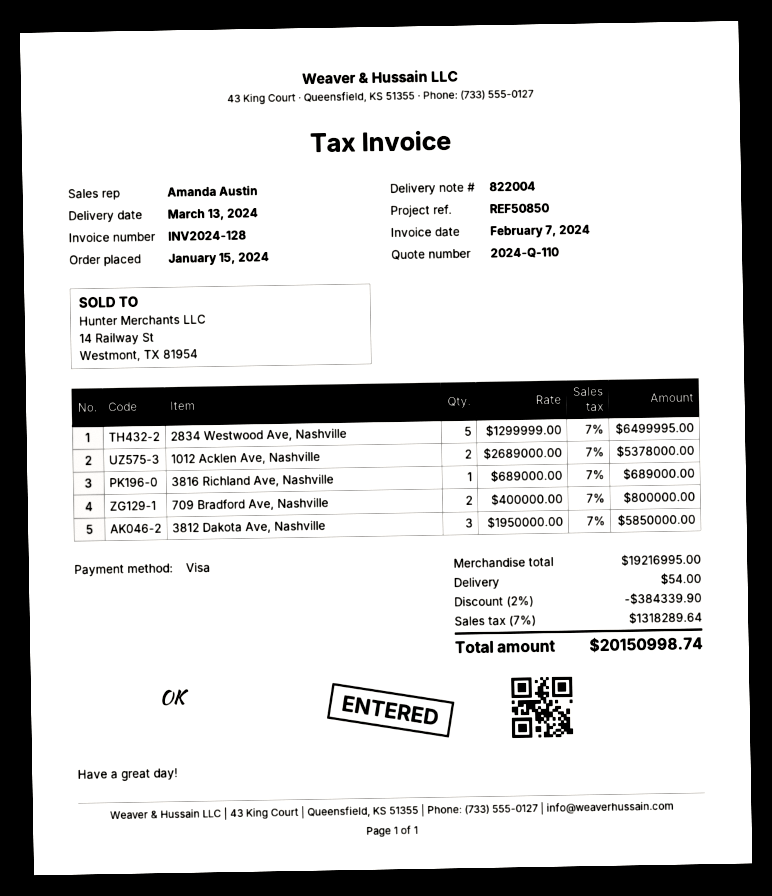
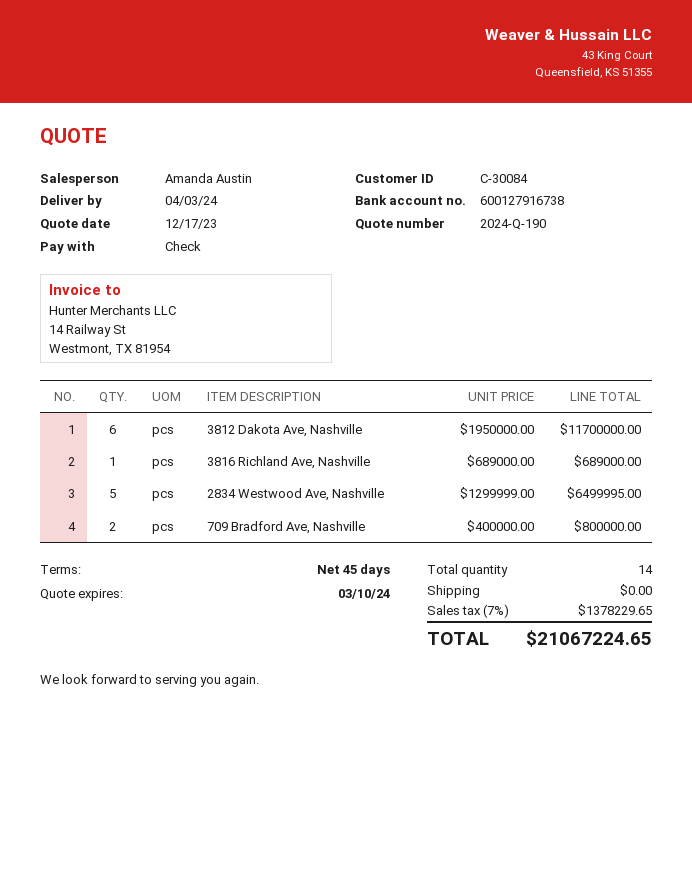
quote number: 2024-Q-110 -> 2024-Q-190
delivery date: 2024-03-13 -> 2024-04-03
payment method: Visa -> cheque
1012 Acklen Ave, Nashville: 2 x 2689000.00 = 5378000.00 -> none
3812 Dakota Ave, Nashville: 3 x 1950000.00 = 5850000.00 -> 6 x 1950000.00 = 11700000.00
discount: 2% = 384339.90 -> none
shipping: 54.00 -> 0.00
tax: 7% = 1318289.64 -> 7% = 1378229.65
total: 20150998.74 -> 21067224.65

